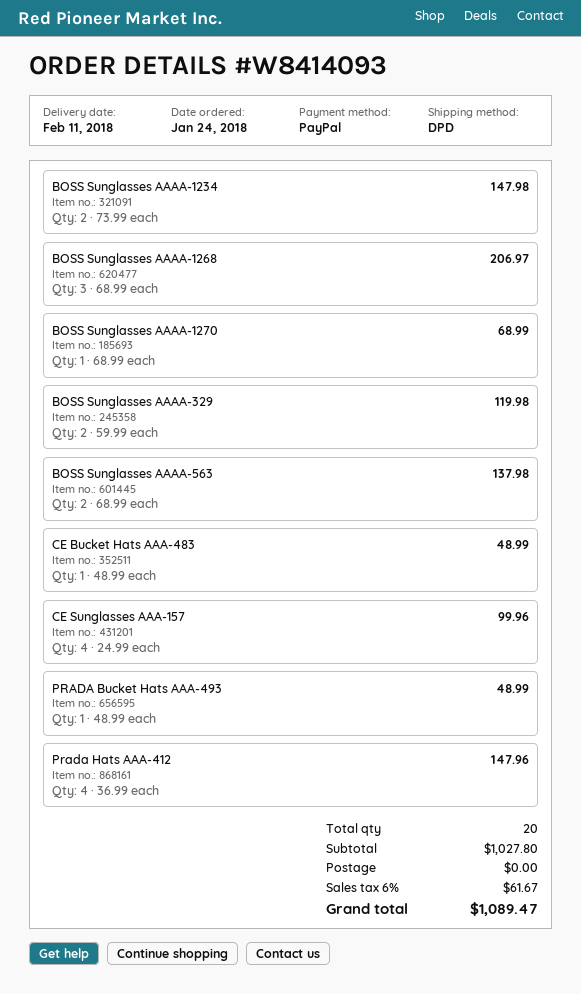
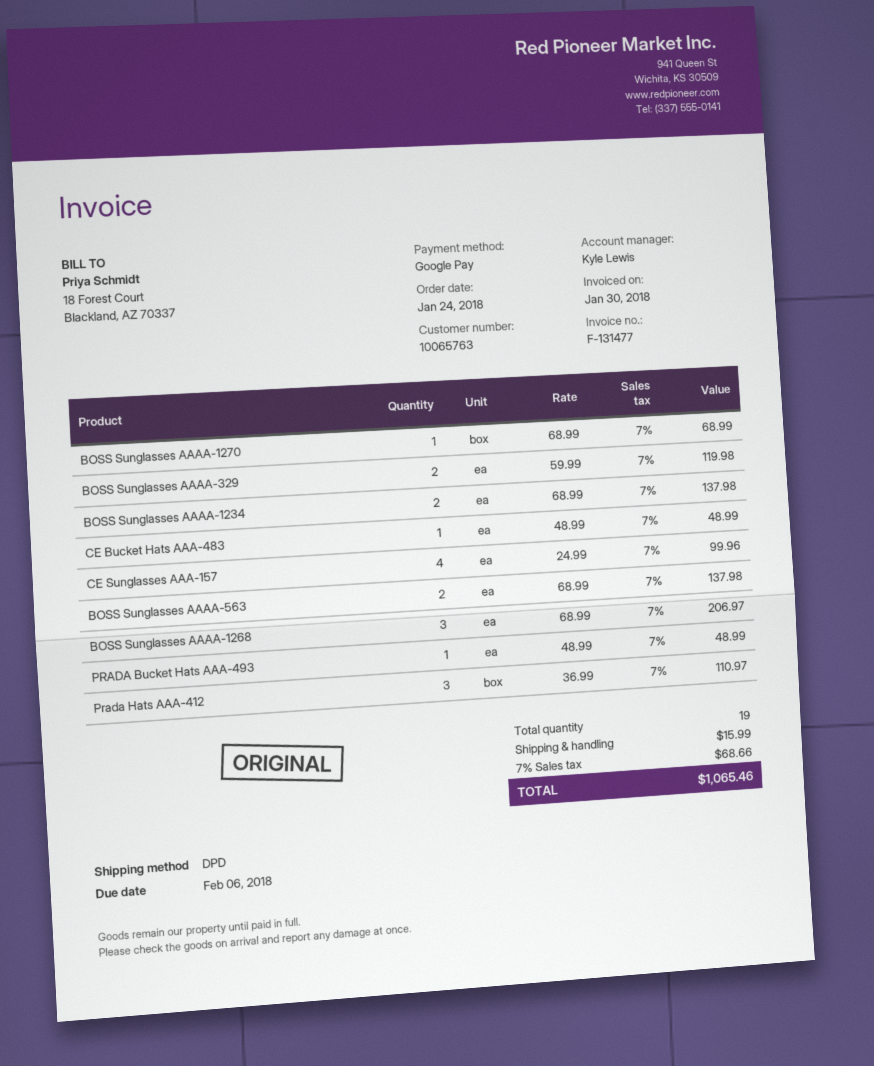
payment method: PayPal -> Google Pay
BOSS Sunglasses AAAA-1234: 2 x 73.99 = 147.98 -> 2 x 68.99 = 137.98
Prada Hats AAA-412: 4 x 36.99 = 147.96 -> 3 x 36.99 = 110.97
total quantity: 20 -> 19
shipping: 0.00 -> 15.99
tax: 6% = 61.67 -> 7% = 68.66
total: 1089.47 -> 1065.46

